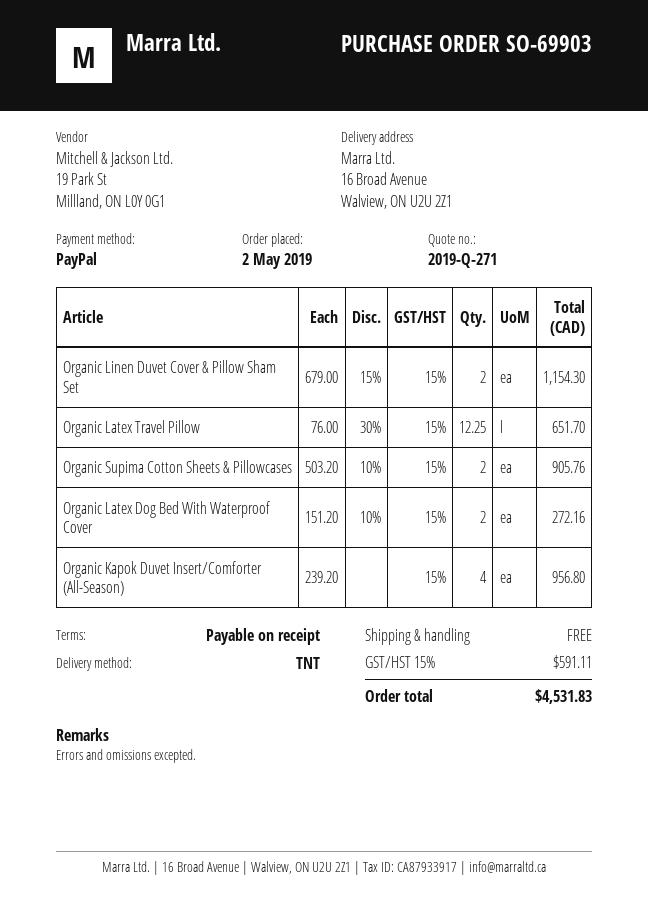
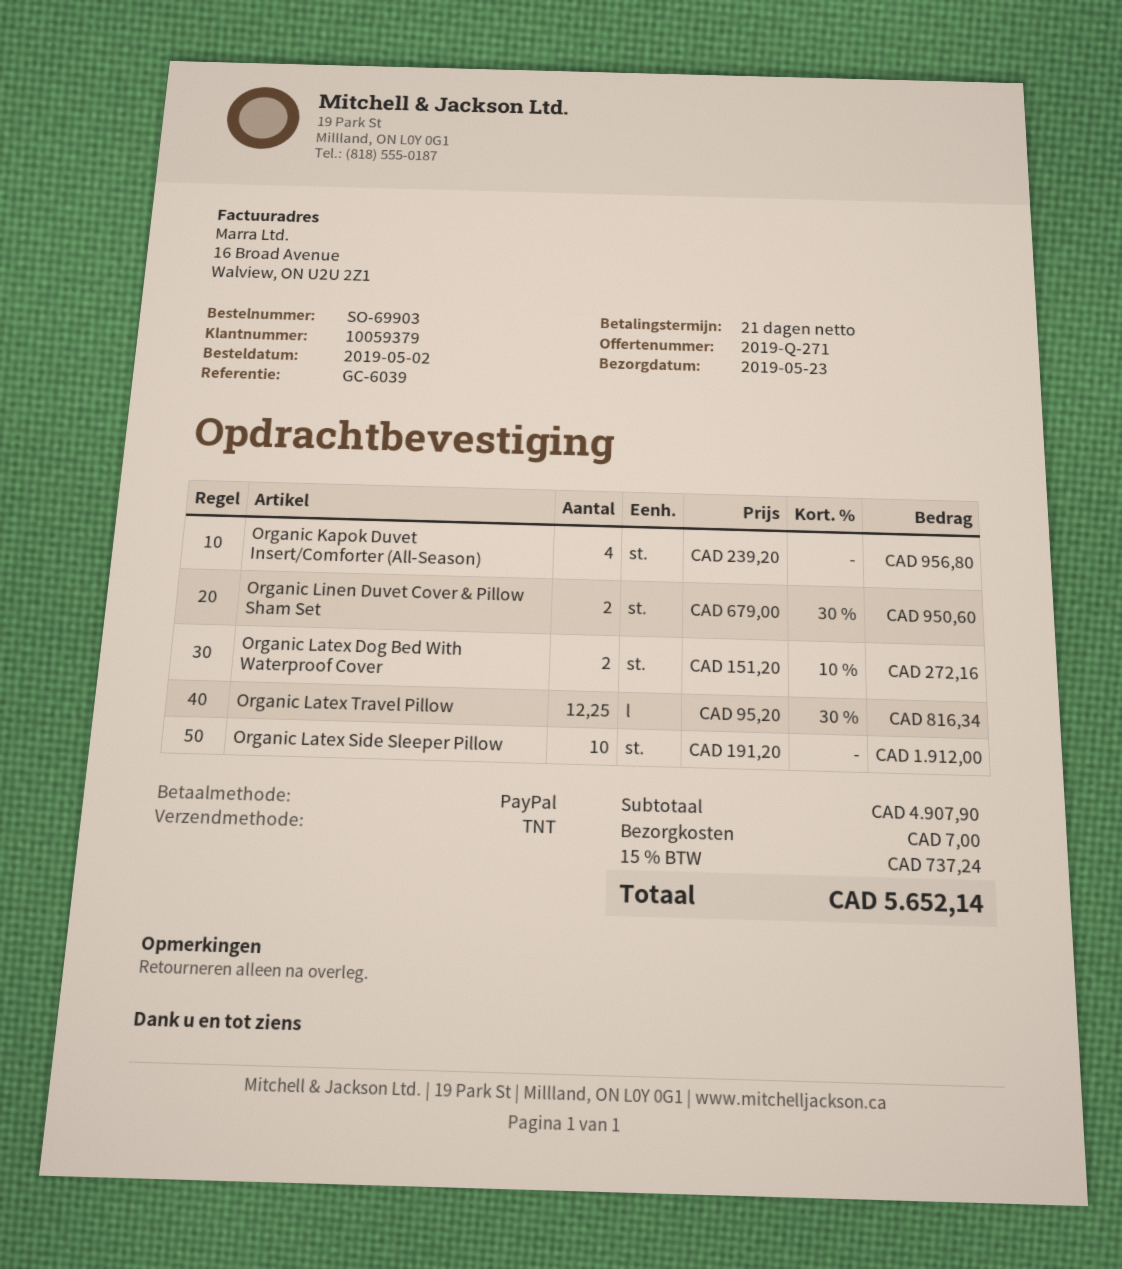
payment terms: on receipt -> 21 days
Organic Linen Duvet Cover & Pillow Sham Set: 2 x 679.00 - 15% = 1154.30 -> 2 x 679.00 - 30% = 950.60
Organic Latex Travel Pillow: 12.25 x 76.00 - 30% = 651.70 -> 12.25 x 95.20 - 30% = 816.34
Organic Supima Cotton Sheets & Pillowcases: 2 x 503.20 - 10% = 905.76 -> none
Organic Latex Side Sleeper Pillow: none -> 10 x 191.20 = 1912.00
shipping: 0.00 -> 7.00
tax: 15% = 591.11 -> 15% = 737.24
total: 4531.83 -> 5652.14

